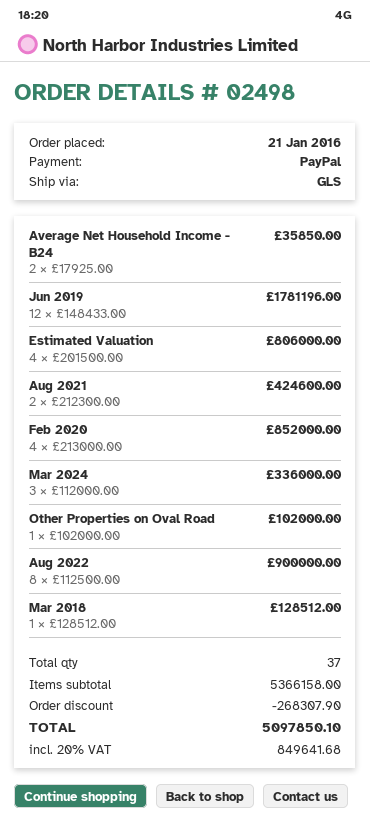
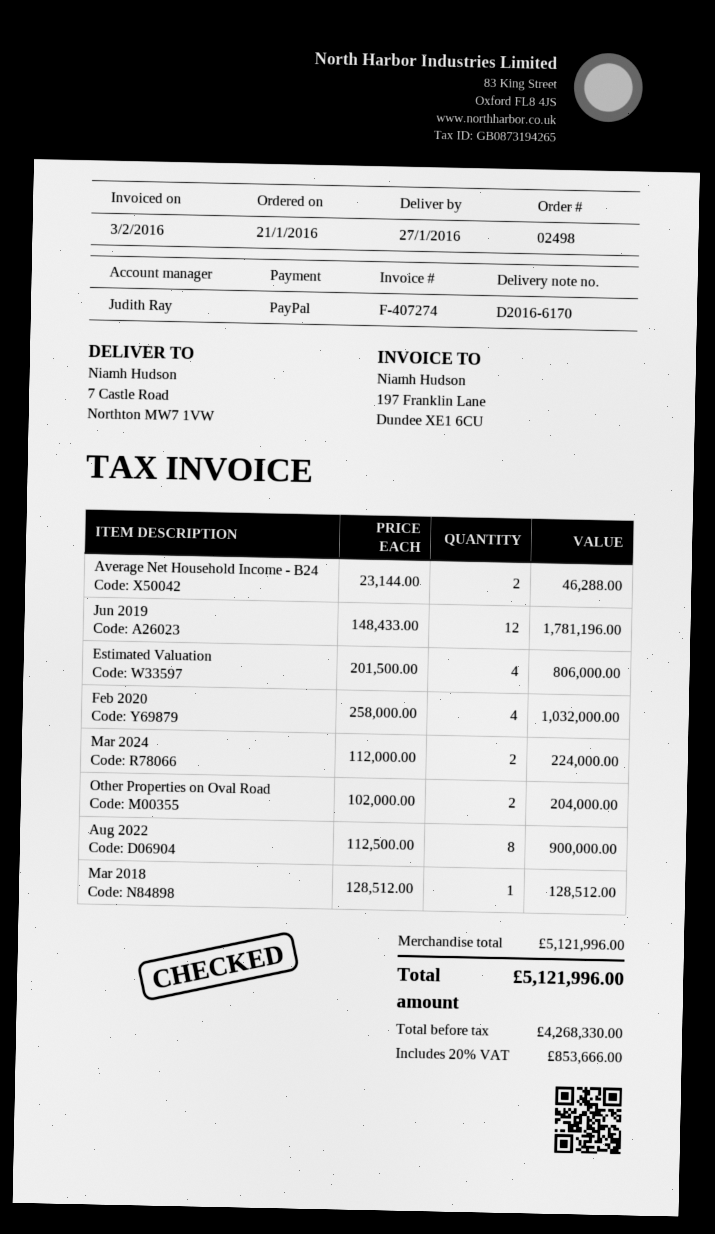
Average Net Household Income - B24: 2 x 17925.00 = 35850.00 -> 2 x 23144.00 = 46288.00
Aug 2021: 2 x 212300.00 = 424600.00 -> none
Feb 2020: 4 x 213000.00 = 852000.00 -> 4 x 258000.00 = 1032000.00
Mar 2024: 3 x 112000.00 = 336000.00 -> 2 x 112000.00 = 224000.00
Other Properties on Oval Road: 1 x 102000.00 = 102000.00 -> 2 x 102000.00 = 204000.00
subtotal: 5366158.00 -> 5121996.00
discount: 268307.90 -> none
tax: 20% = 849641.68 -> 20% = 853666.00
total: 5097850.10 -> 5121996.00

